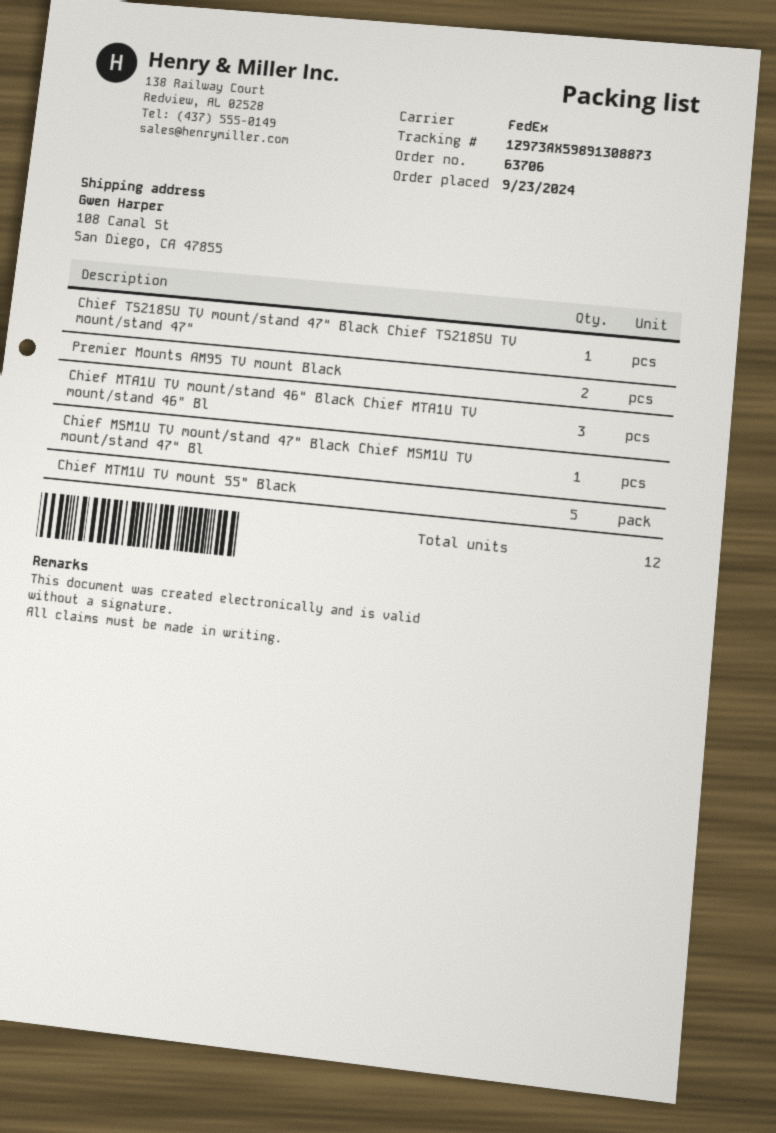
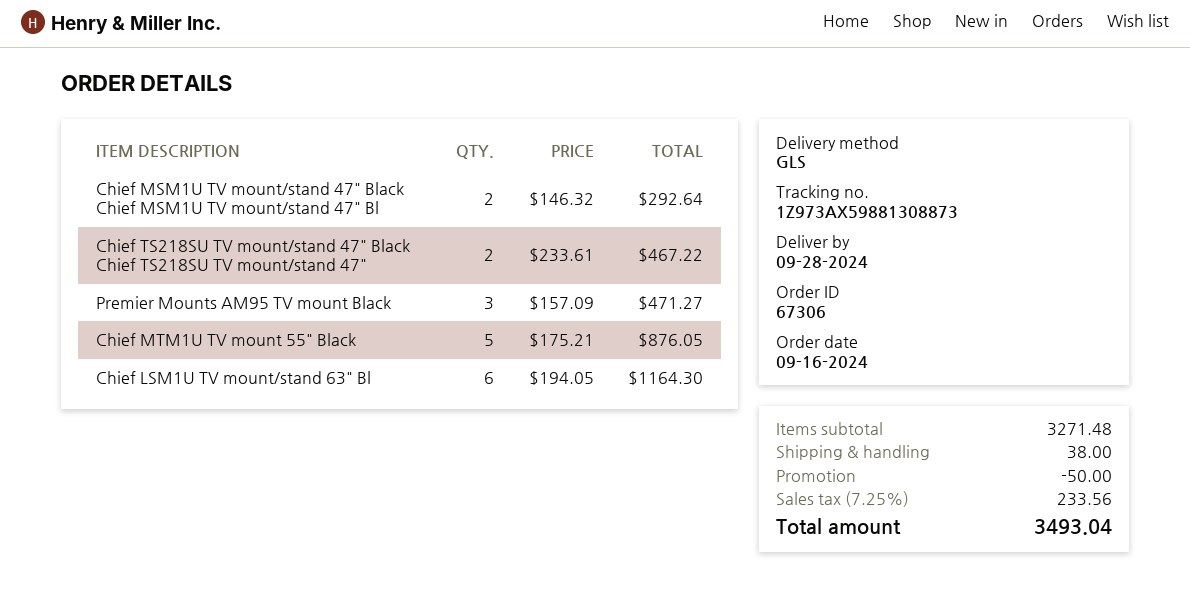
order number: 63706 -> 67306
order date: 2024-09-23 -> 2024-09-16
shipping method: FedEx -> GLS
tracking number: 1Z973AX59891308873 -> 1Z973AX59881308873
Chief TS218SU TV mount/stand 47" Black Chief TS218SU TV mount/stand 47": 1 -> 2
Premier Mounts AM95 TV mount Black: 2 -> 3
Chief MTA1U TV mount/stand 46" Black Chief MTA1U TV mount/stand 46" Bl: 3 -> none
Chief MSM1U TV mount/stand 47" Black Chief MSM1U TV mount/stand 47" Bl: 1 -> 2
Chief LSM1U TV mount/stand 63" Bl: none -> 6

